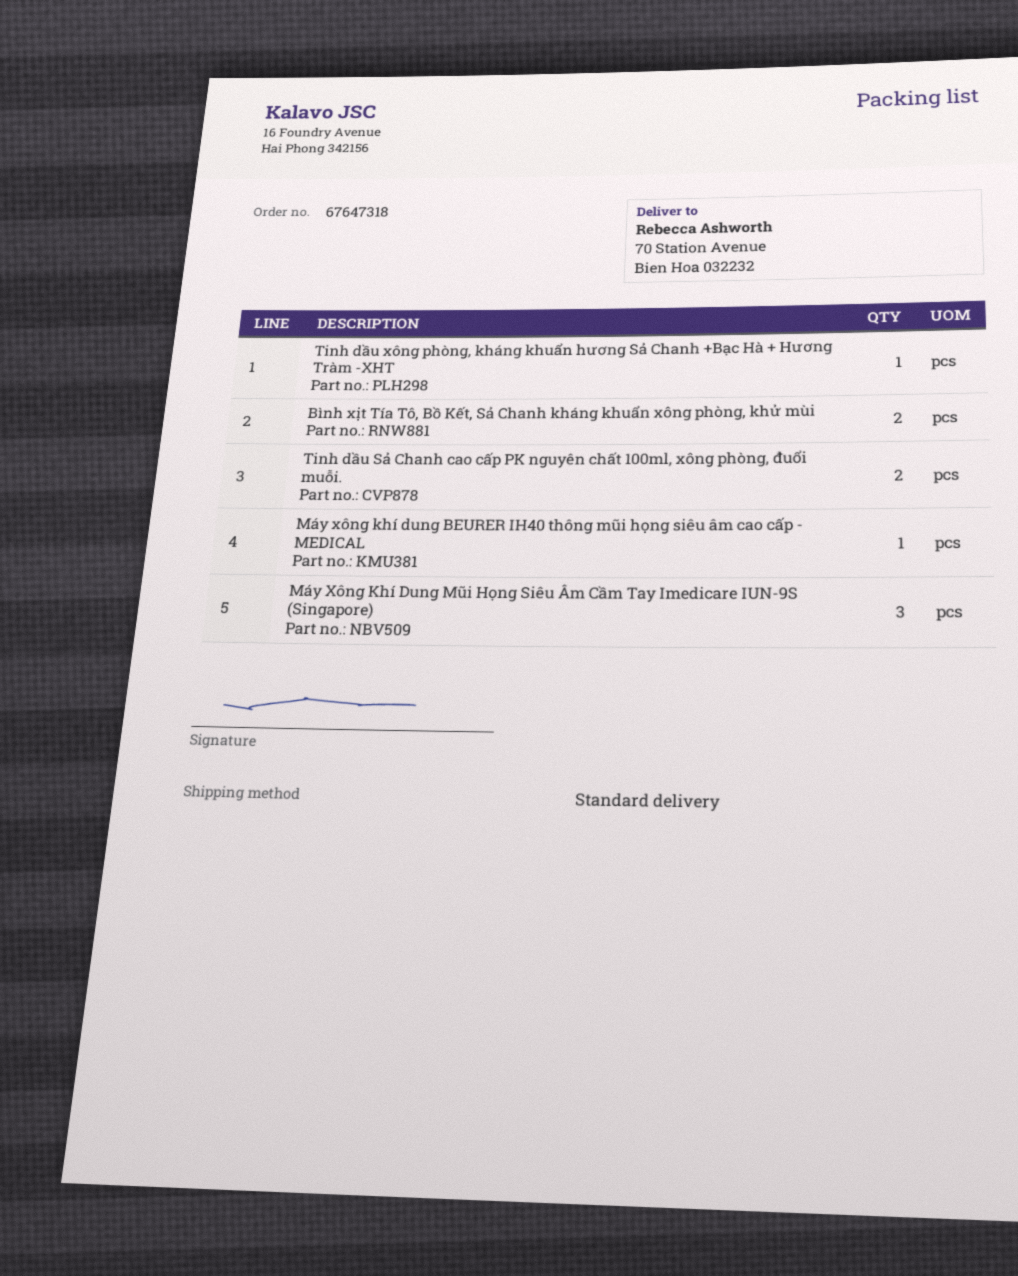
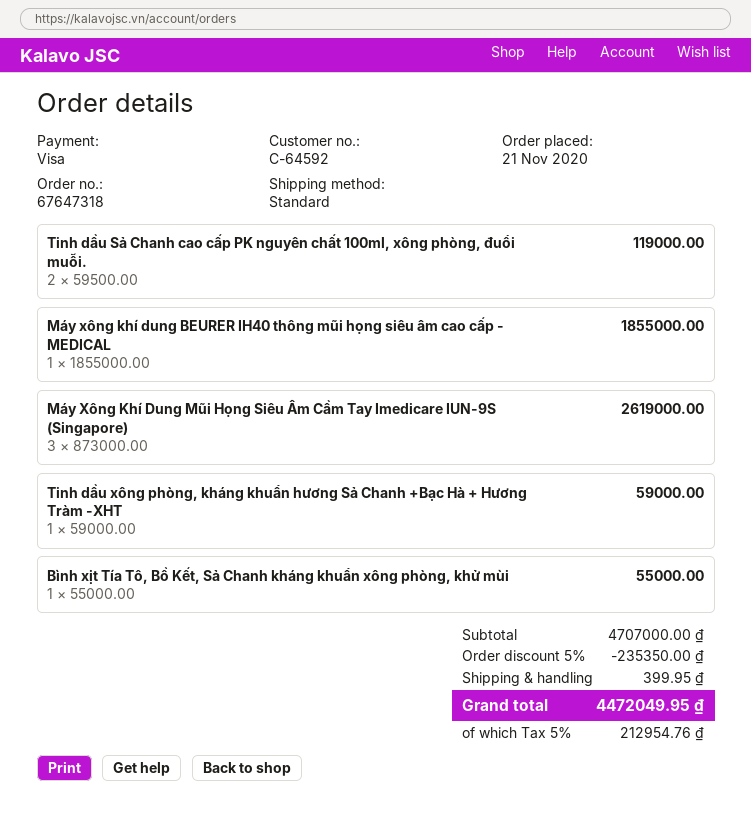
Bình xịt Tía Tô, Bồ Kết, Sả Chanh kháng khuẩn xông phòng, khử mùi: 2 -> 1

